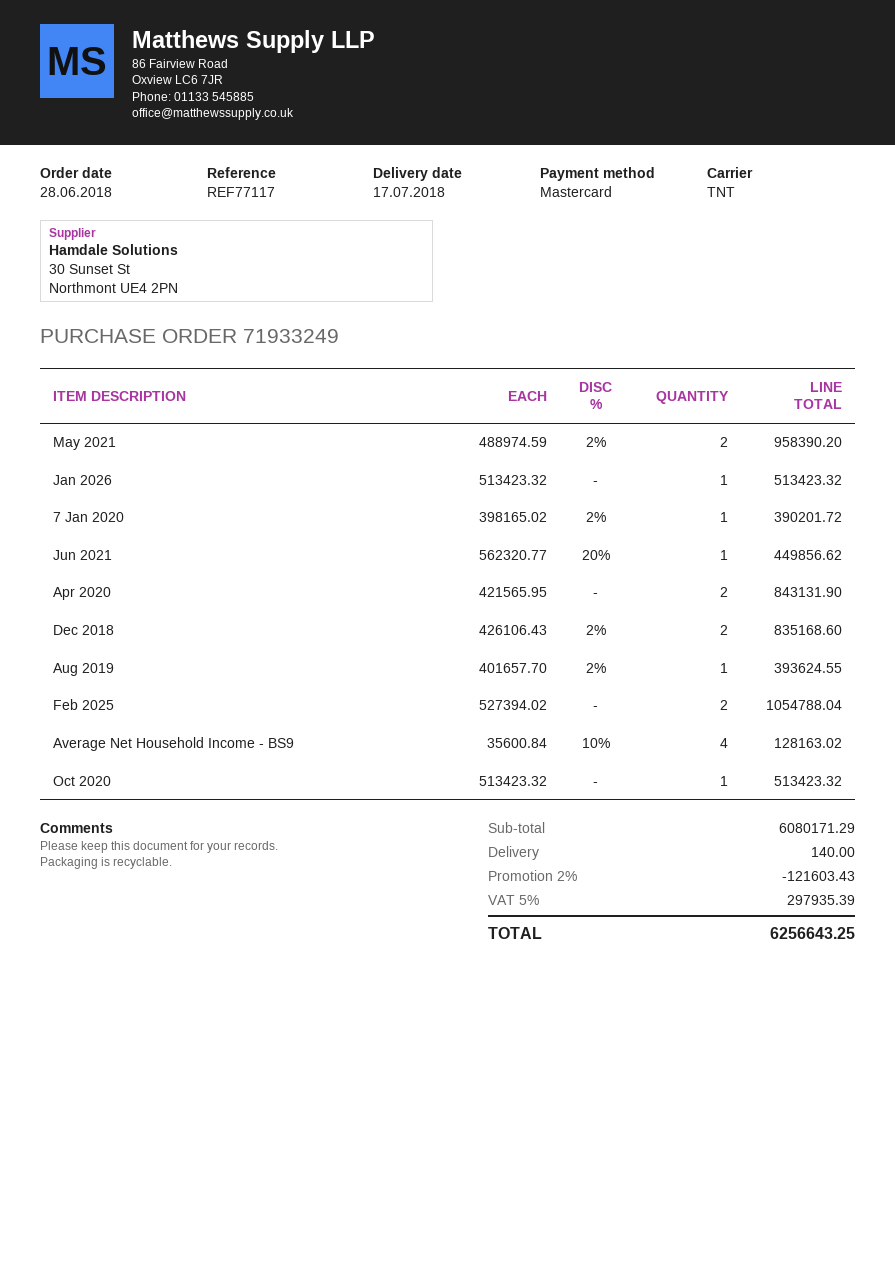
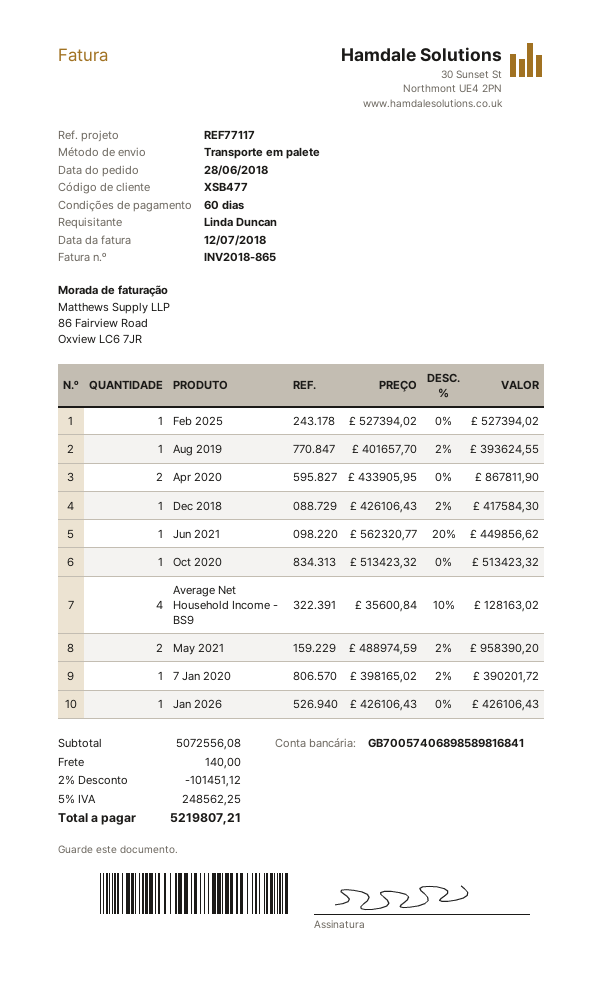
shipping method: TNT -> pallet freight
Jan 2026: 1 x 513423.32 = 513423.32 -> 1 x 426106.43 = 426106.43
Apr 2020: 2 x 421565.95 = 843131.90 -> 2 x 433905.95 = 867811.90
Dec 2018: 2 x 426106.43 - 2% = 835168.60 -> 1 x 426106.43 - 2% = 417584.30
Feb 2025: 2 x 527394.02 = 1054788.04 -> 1 x 527394.02 = 527394.02
subtotal: 6080171.29 -> 5072556.08
discount: 2% = 121603.43 -> 2% = 101451.12
tax: 5% = 297935.39 -> 5% = 248562.25
total: 6256643.25 -> 5219807.21

